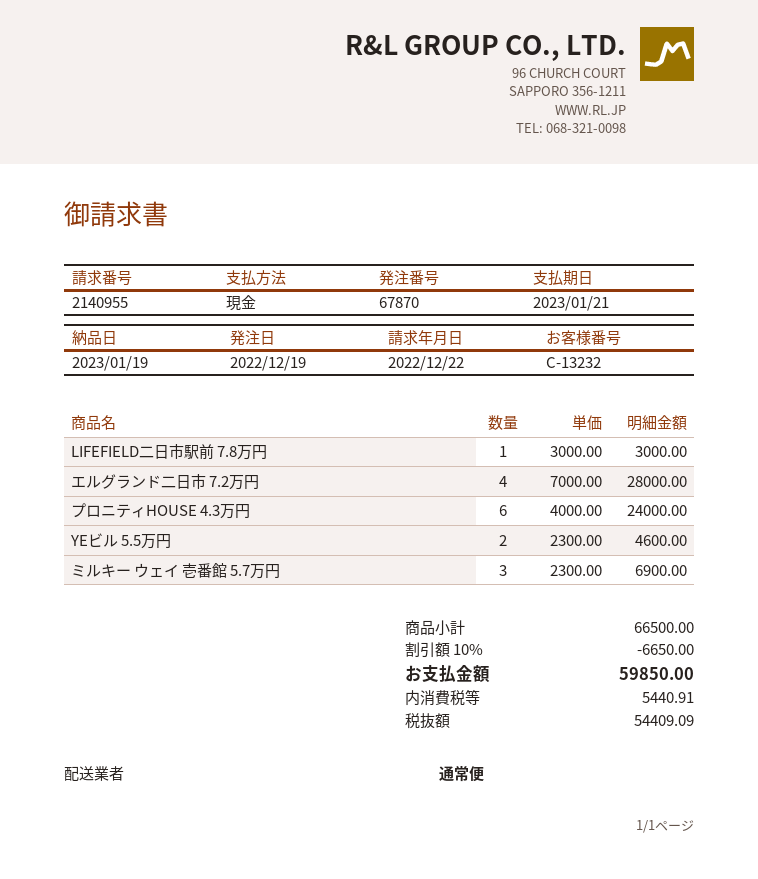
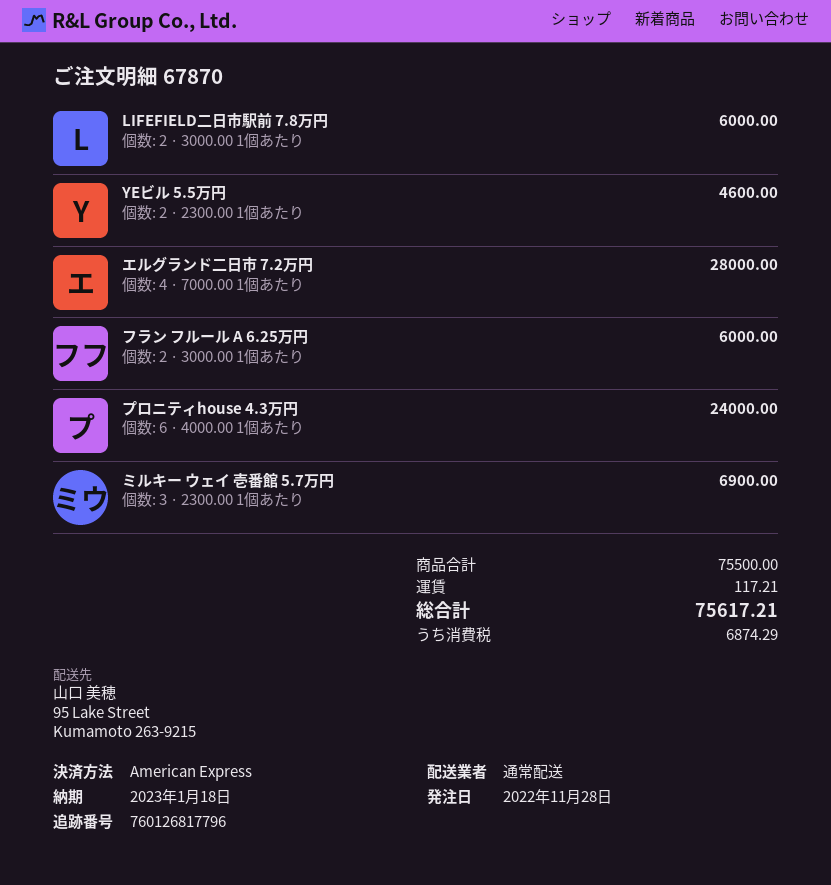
order date: 2022-12-19 -> 2022-11-28
delivery date: 2023-01-19 -> 2023-01-18
payment method: cash -> American Express
LIFEFIELD二日市駅前 7.8万円: 1 x 3000.00 = 3000.00 -> 2 x 3000.00 = 6000.00
フラン フルール A 6.25万円: none -> 2 x 3000.00 = 6000.00
subtotal: 66500.00 -> 75500.00
discount: 10% = 6650.00 -> none
shipping: none -> 117.21
tax: 5440.91 -> 6874.29
total: 59850.00 -> 75617.21

